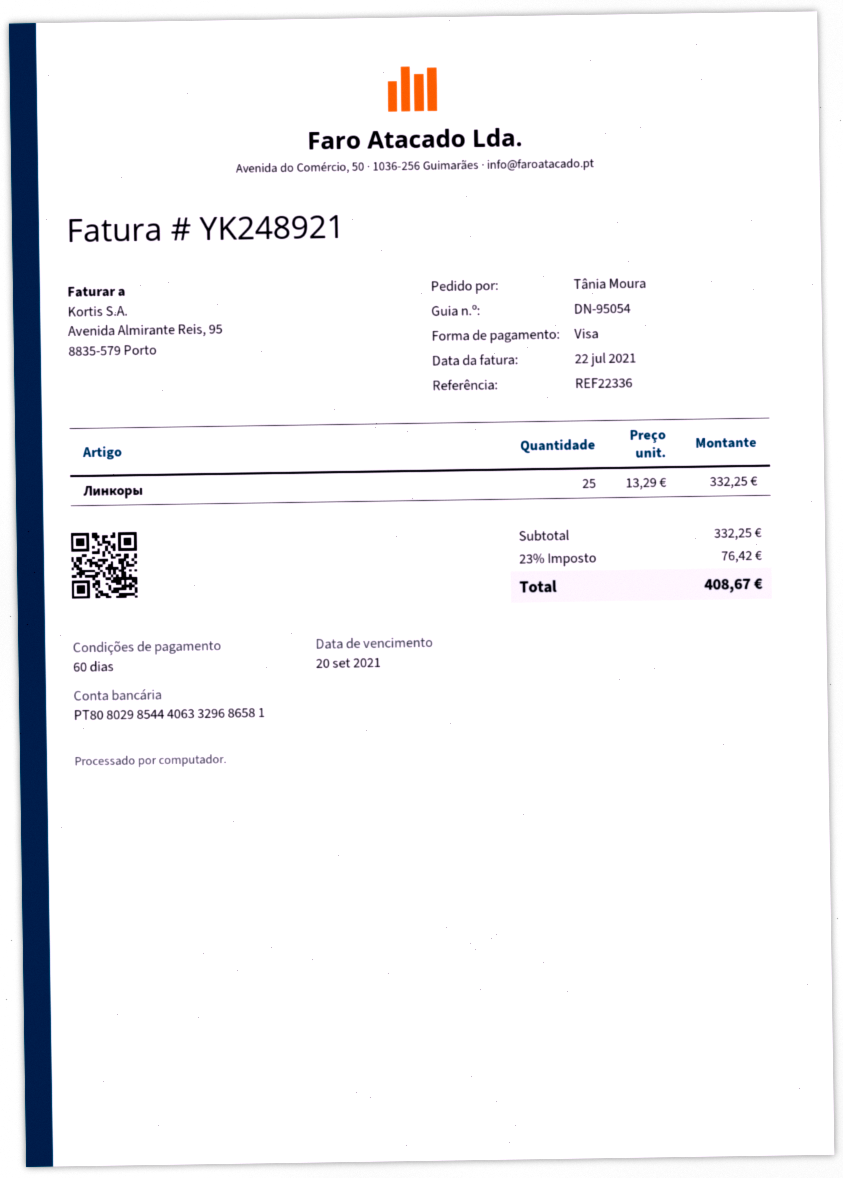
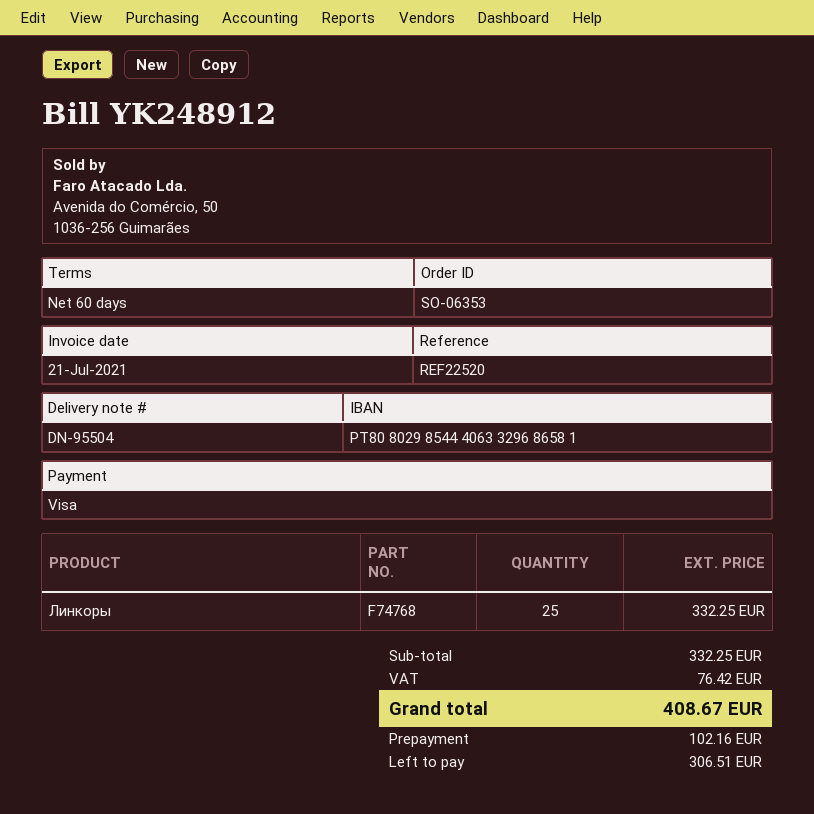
delivery note number: DN-95054 -> DN-95504
invoice number: YK248921 -> YK248912
invoice date: 2021-07-22 -> 2021-07-21
reference: REF22336 -> REF22520

